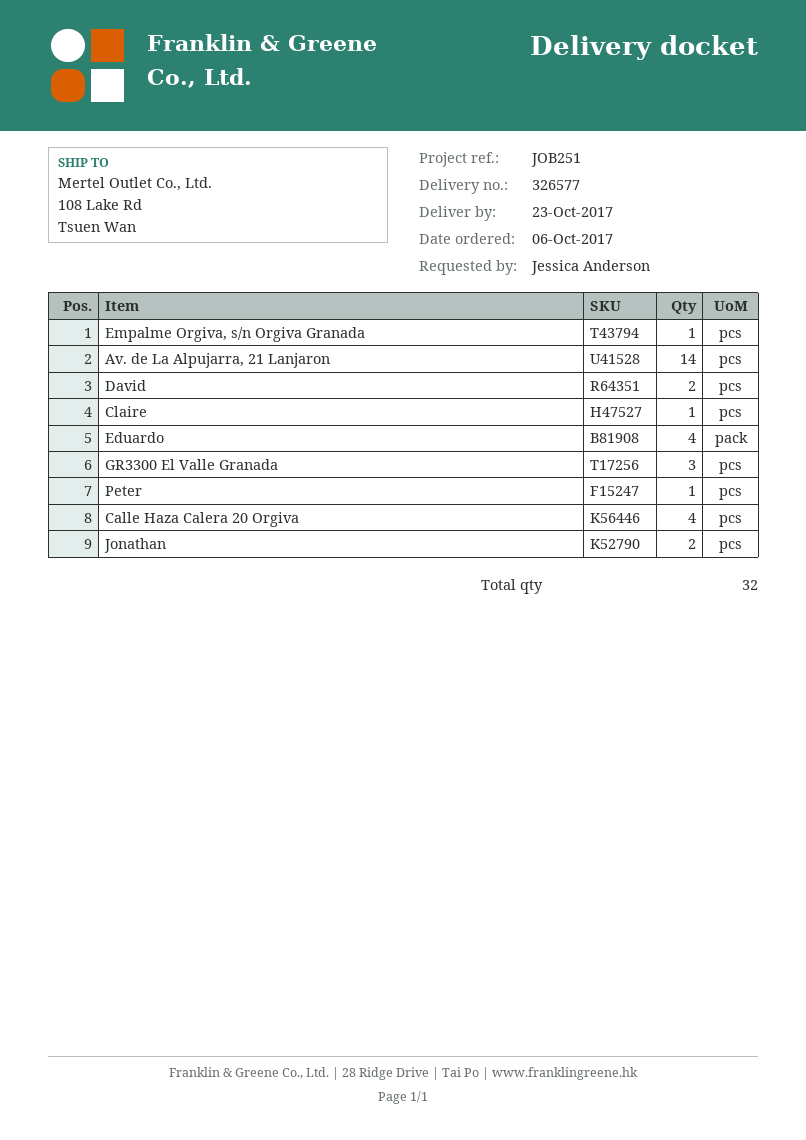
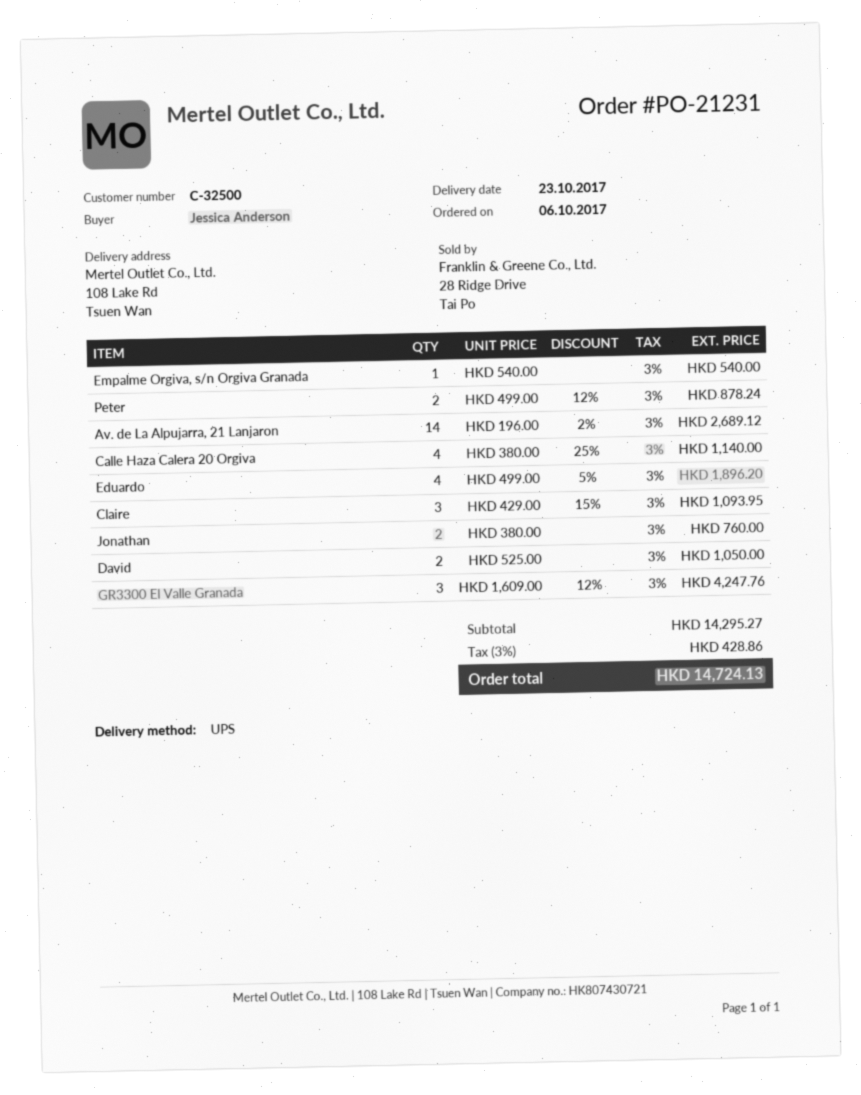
Claire: 1 -> 3
Peter: 1 -> 2

